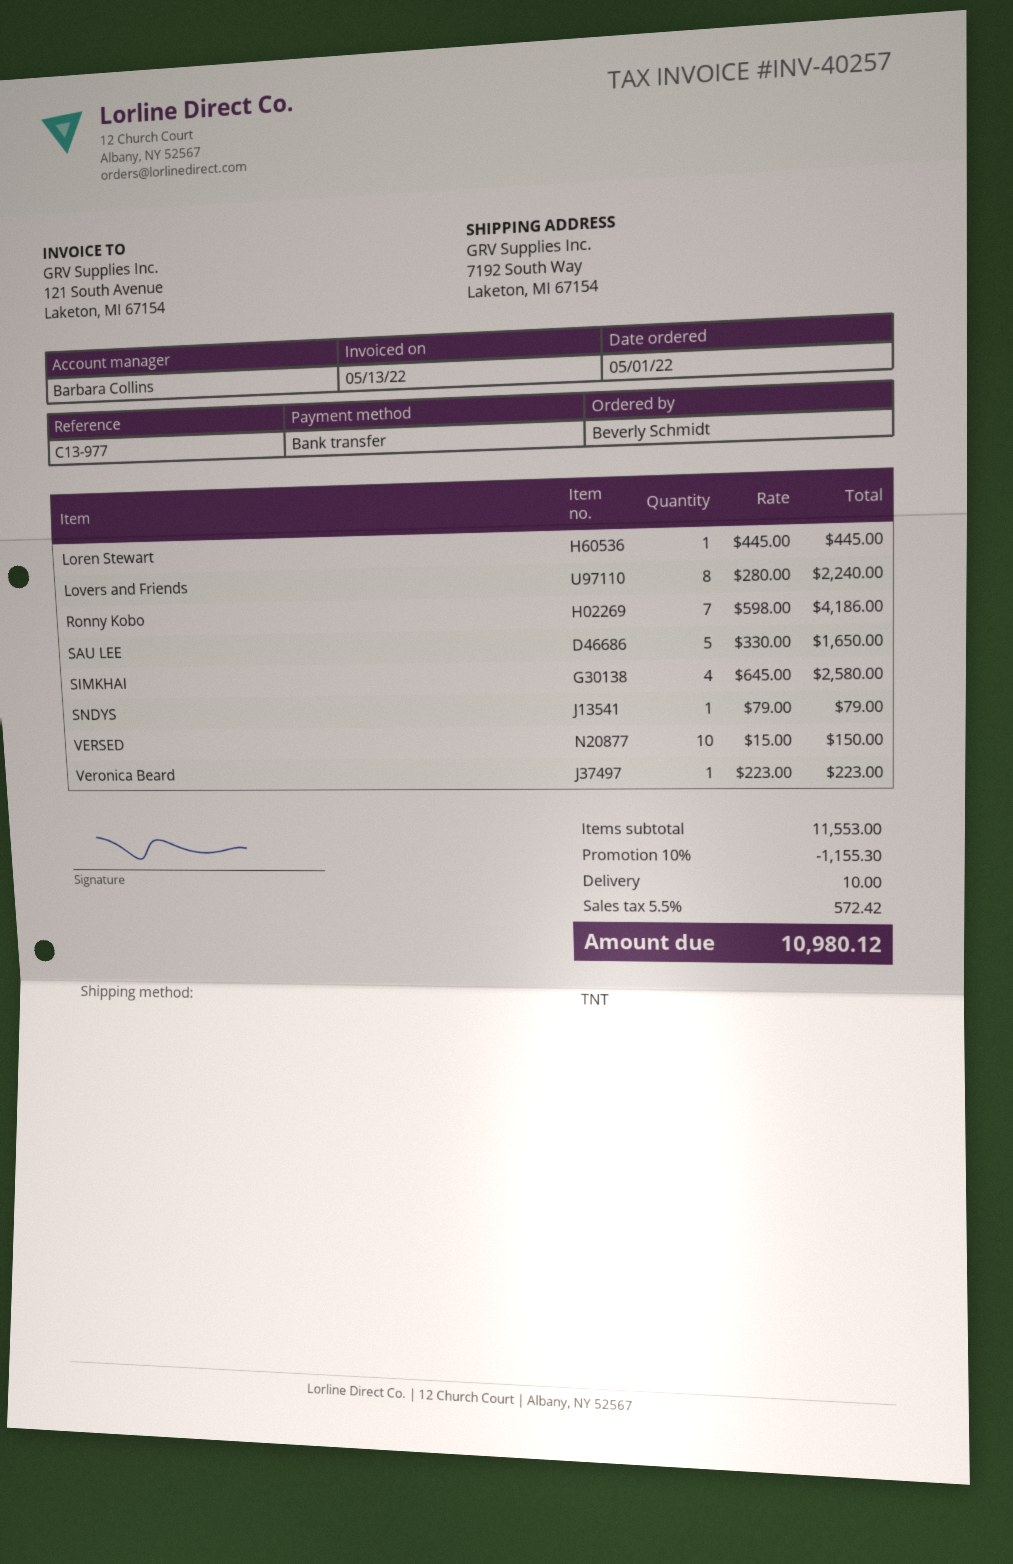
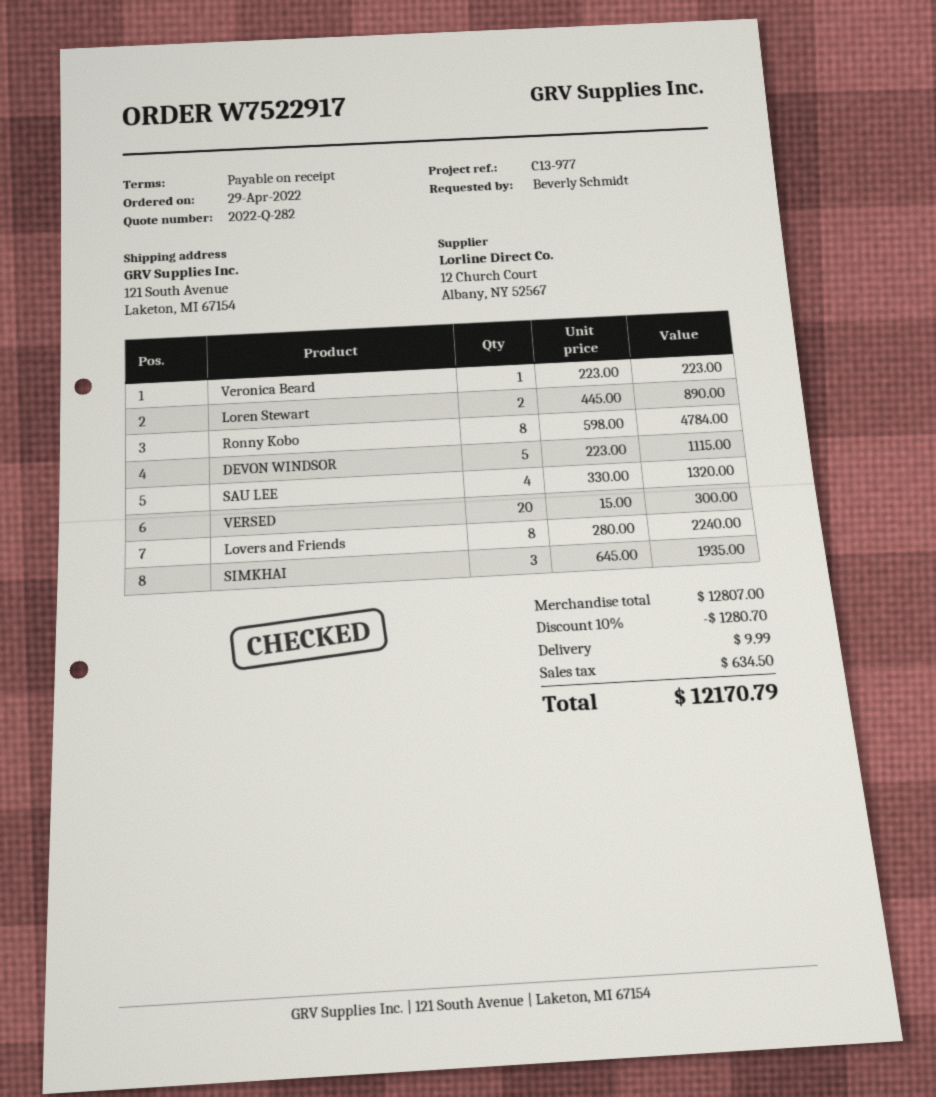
order date: 2022-05-01 -> 2022-04-29
ship to: 7192 South Way, Laketon, MI 67154 -> 121 South Avenue, Laketon, MI 67154
Loren Stewart: 1 x 445.00 = 445.00 -> 2 x 445.00 = 890.00
Ronny Kobo: 7 x 598.00 = 4186.00 -> 8 x 598.00 = 4784.00
SAU LEE: 5 x 330.00 = 1650.00 -> 4 x 330.00 = 1320.00
SIMKHAI: 4 x 645.00 = 2580.00 -> 3 x 645.00 = 1935.00
SNDYS: 1 x 79.00 = 79.00 -> none
VERSED: 10 x 15.00 = 150.00 -> 20 x 15.00 = 300.00
DEVON WINDSOR: none -> 5 x 223.00 = 1115.00
subtotal: 11553.00 -> 12807.00
discount: 10% = 1155.30 -> 10% = 1280.70
shipping: 10.00 -> 9.99
tax: 572.42 -> 634.50
total: 10980.12 -> 12170.79

